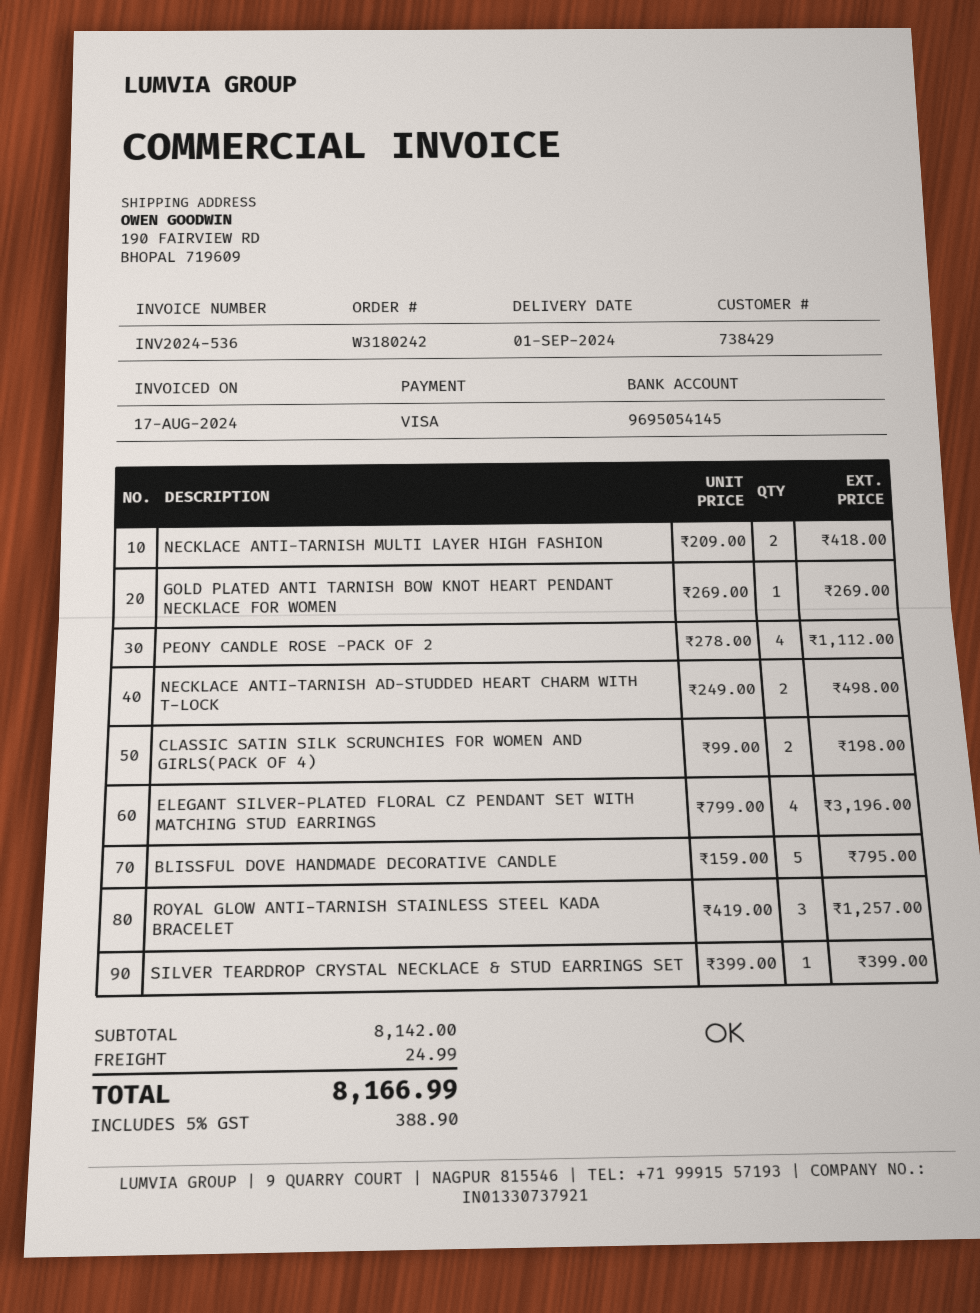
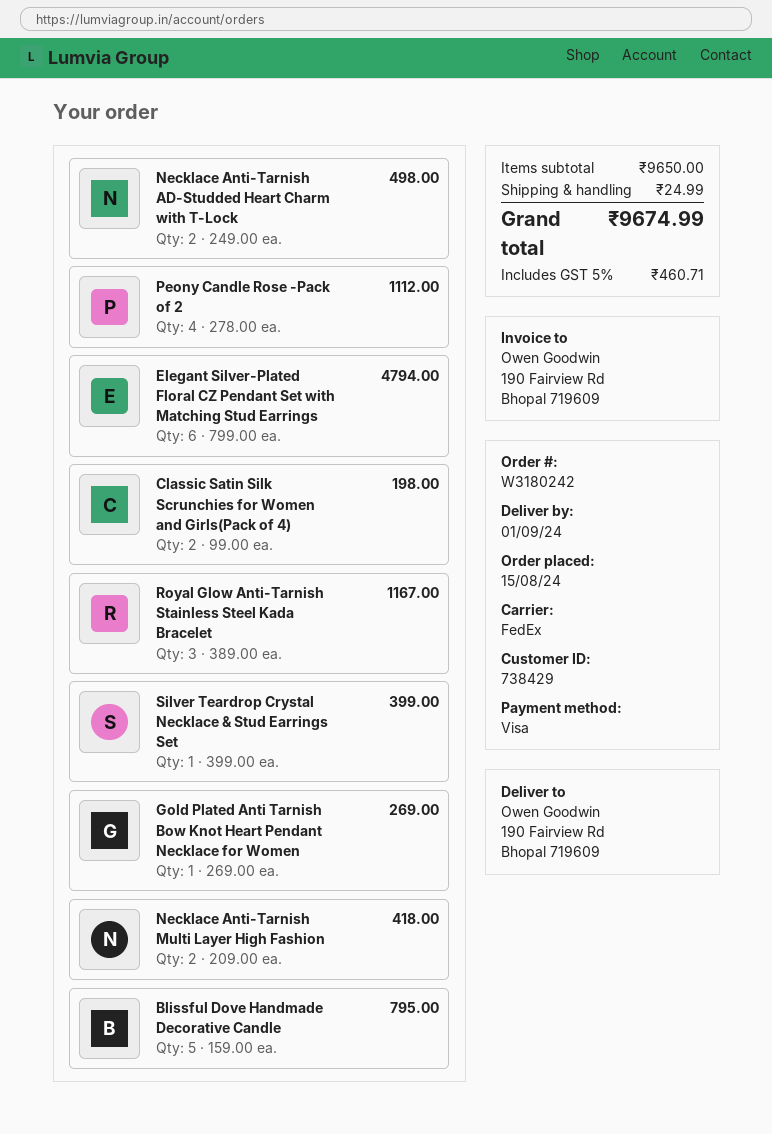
ELEGANT SILVER-PLATED FLORAL CZ PENDANT SET WITH MATCHING STUD EARRINGS: 4 x 799.00 = 3196.00 -> 6 x 799.00 = 4794.00
ROYAL GLOW ANTI-TARNISH STAINLESS STEEL KADA BRACELET: 3 x 419.00 = 1257.00 -> 3 x 389.00 = 1167.00
subtotal: 8142.00 -> 9650.00
tax: 5% = 388.90 -> 5% = 460.71
total: 8166.99 -> 9674.99

